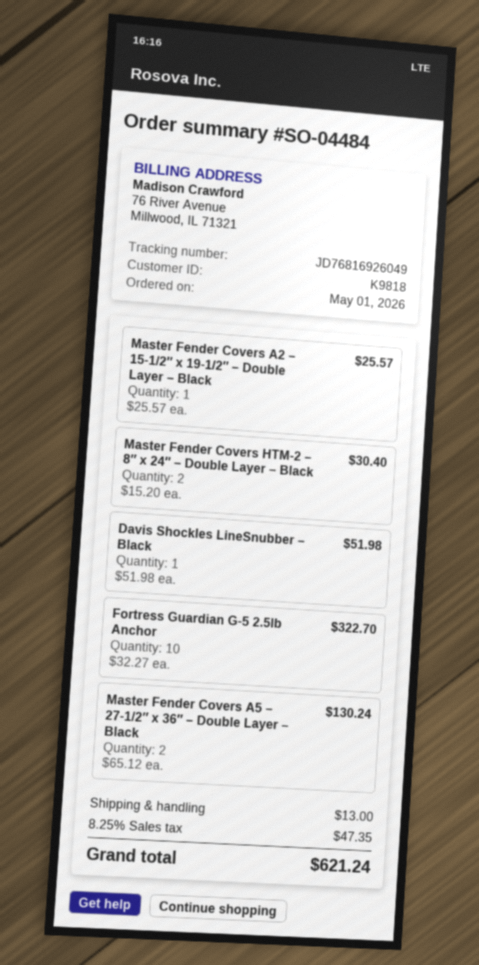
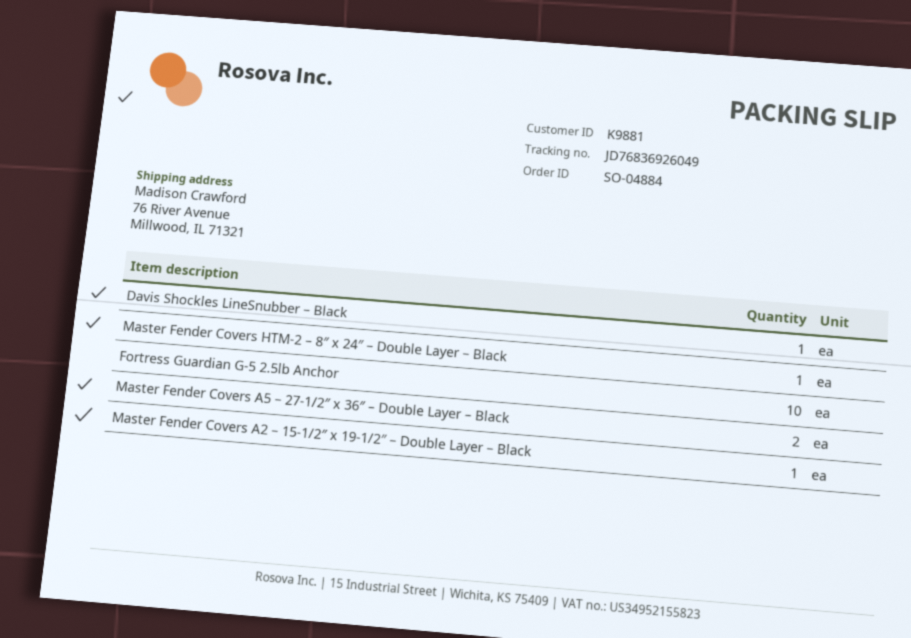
order number: SO-04484 -> SO-04884
customer number: K9818 -> K9881
tracking number: JD76816926049 -> JD76836926049
Master Fender Covers HTM-2 – 8″ x 24″ – Double Layer – Black: 2 -> 1

